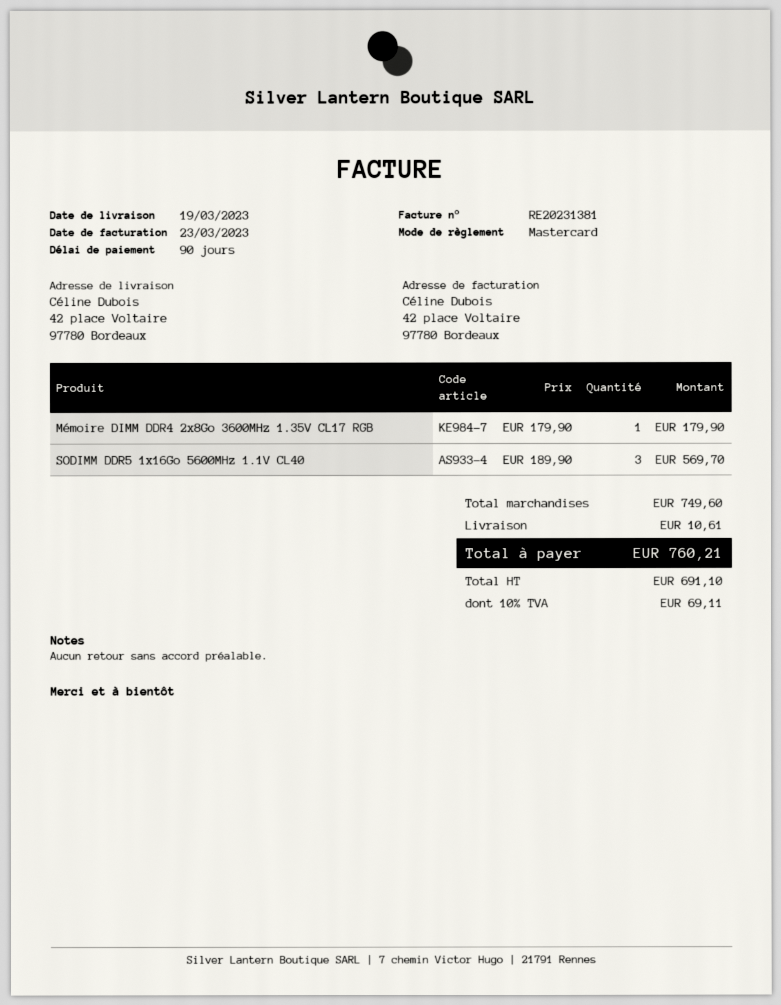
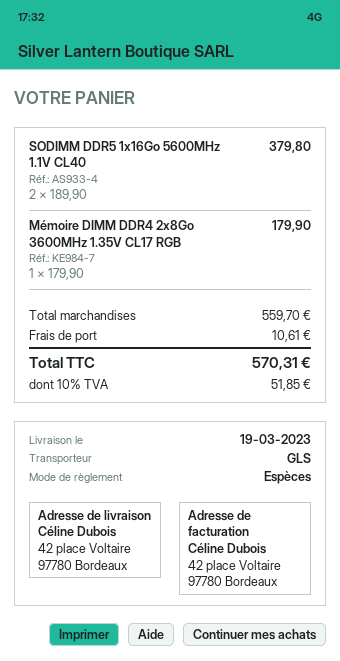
payment method: Mastercard -> cash
SODIMM DDR5 1x16Go 5600MHz 1.1V CL40: 3 x 189.90 = 569.70 -> 2 x 189.90 = 379.80
subtotal: 749.60 -> 559.70
tax: 10% = 69.11 -> 10% = 51.85
total: 760.21 -> 570.31

